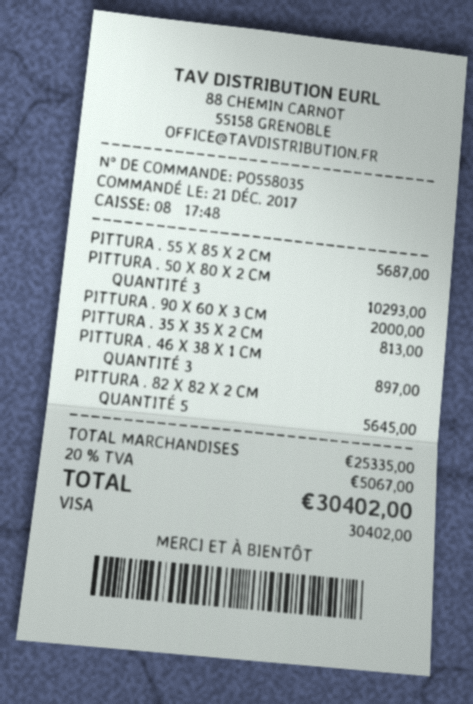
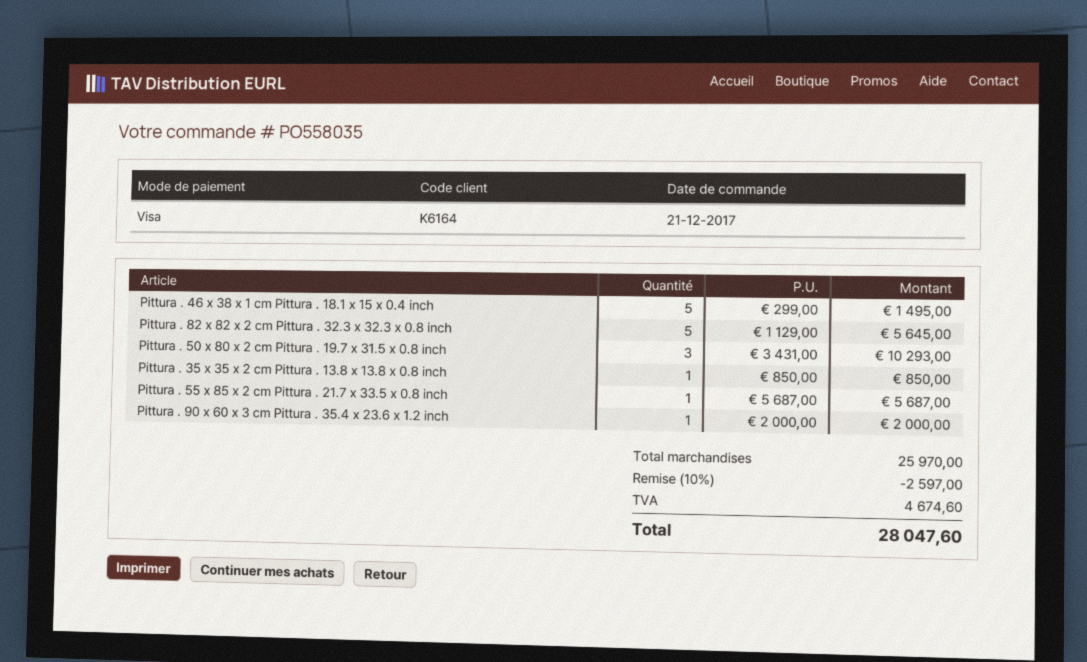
PITTURA . 35 X 35 X 2 CM: 1 for 813.00 -> 1 for 850.00
PITTURA . 46 X 38 X 1 CM: 3 for 897.00 -> 5 for 1495.00
subtotal: 25335.00 -> 25970.00
discount: none -> 10% = 2597.00
tax: 5067.00 -> 4674.60
total: 30402.00 -> 28047.60

